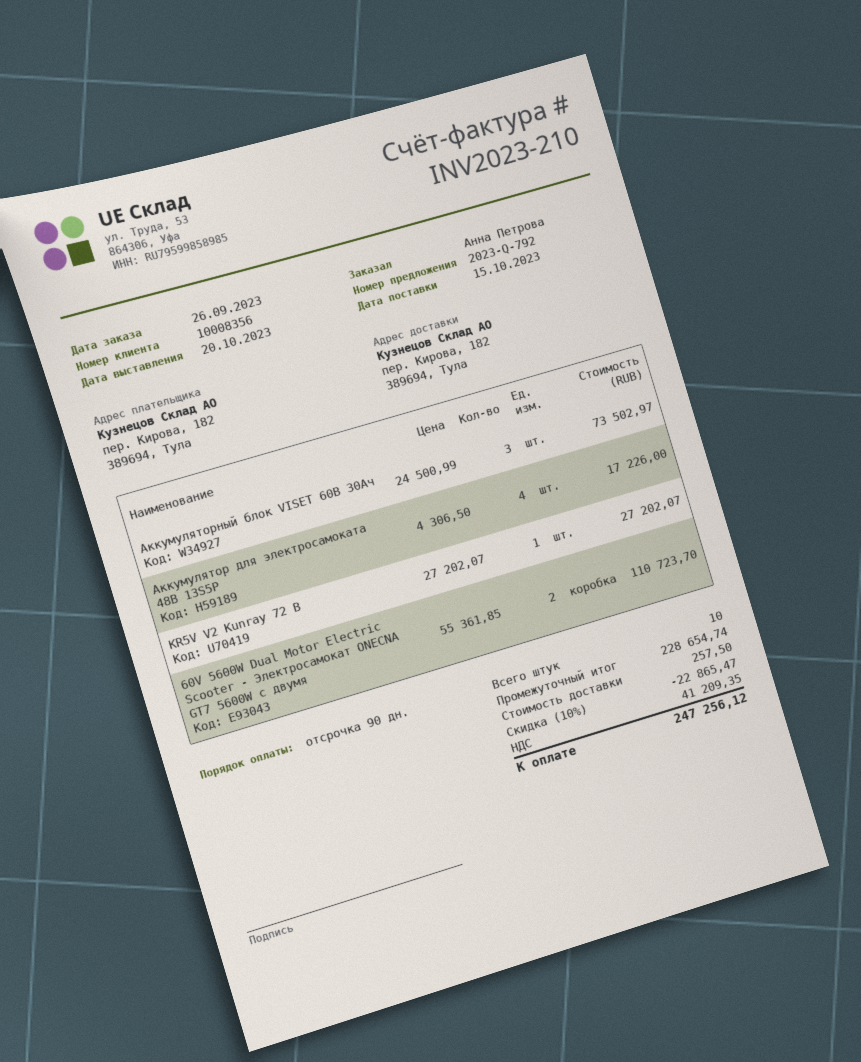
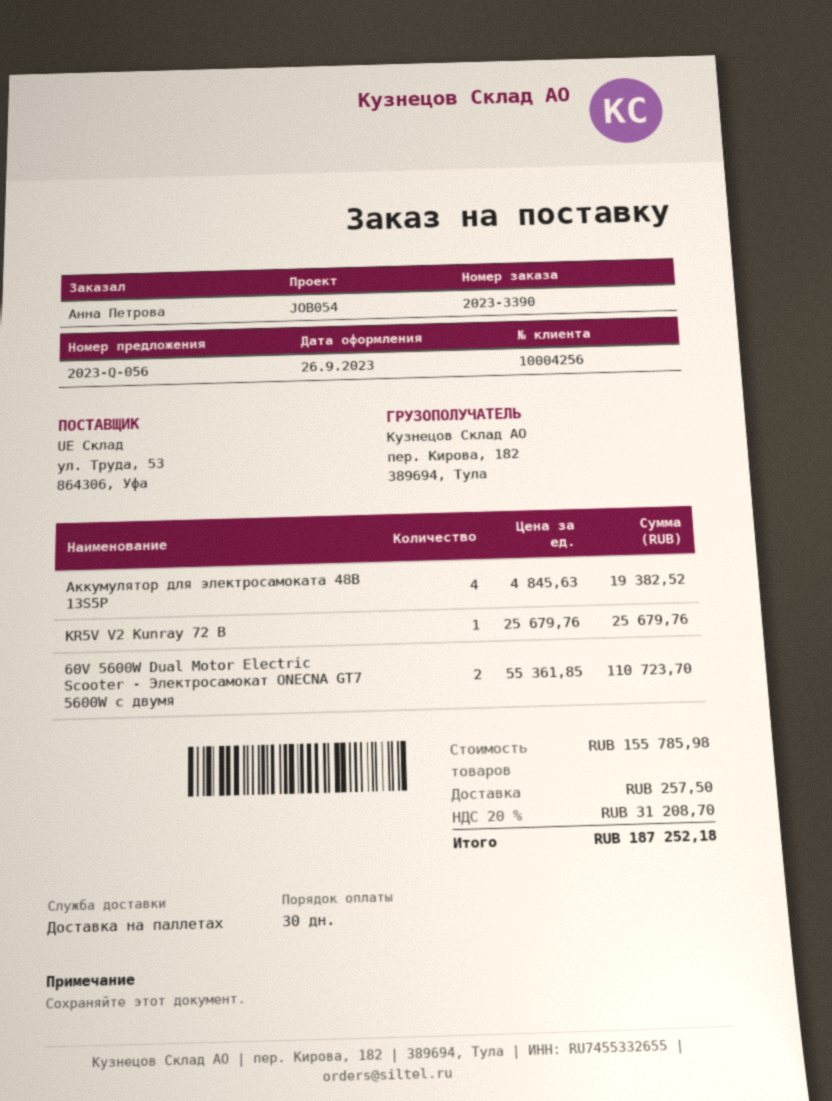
quote number: 2023-Q-792 -> 2023-Q-056
payment terms: 90 days -> 30 days
customer number: 10008356 -> 10004256
Аккумуляторный блок VISET 60В 30Ач: 3 x 24500.99 = 73502.97 -> none
Аккумулятор для электросамоката 48В 13S5P: 4 x 4306.50 = 17226.00 -> 4 x 4845.63 = 19382.52
KR5V V2 Kunray 72 В: 1 x 27202.07 = 27202.07 -> 1 x 25679.76 = 25679.76
subtotal: 228654.74 -> 155785.98
discount: 10% = 22865.47 -> none
tax: 41209.35 -> 31208.70
total: 247256.12 -> 187252.18

